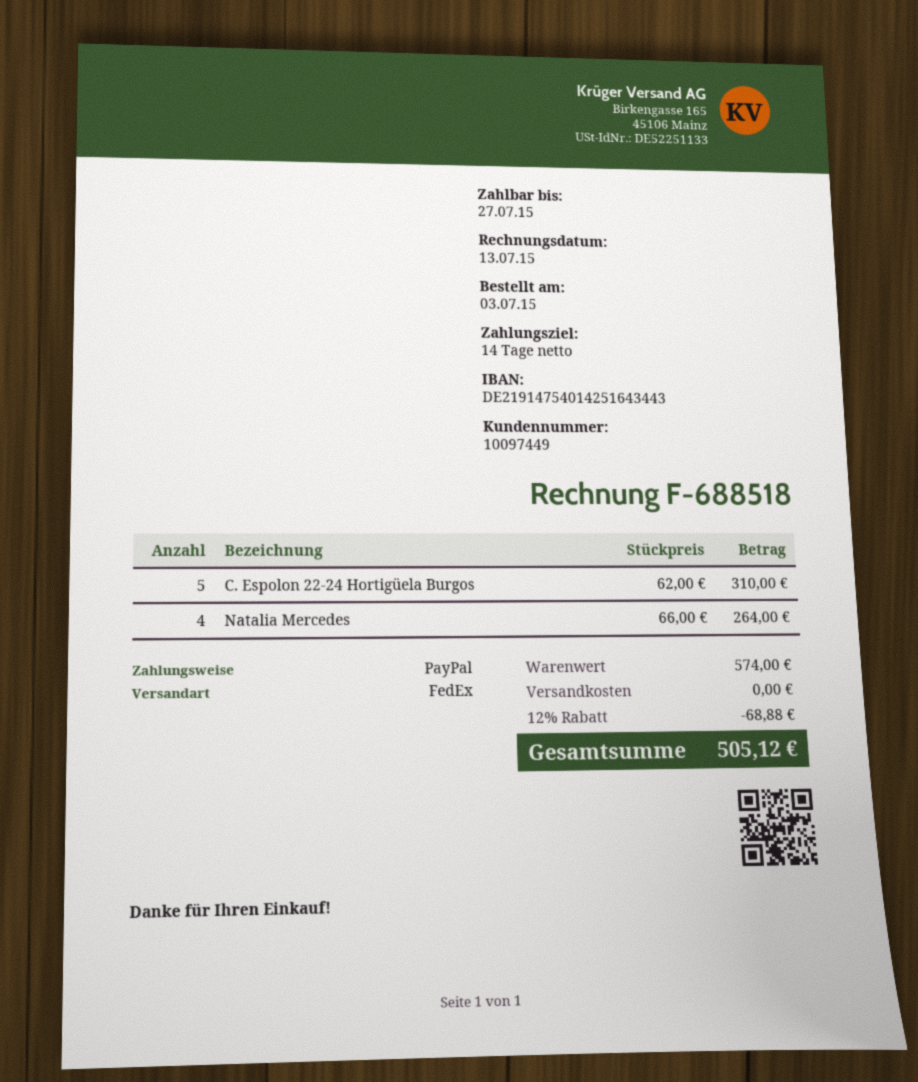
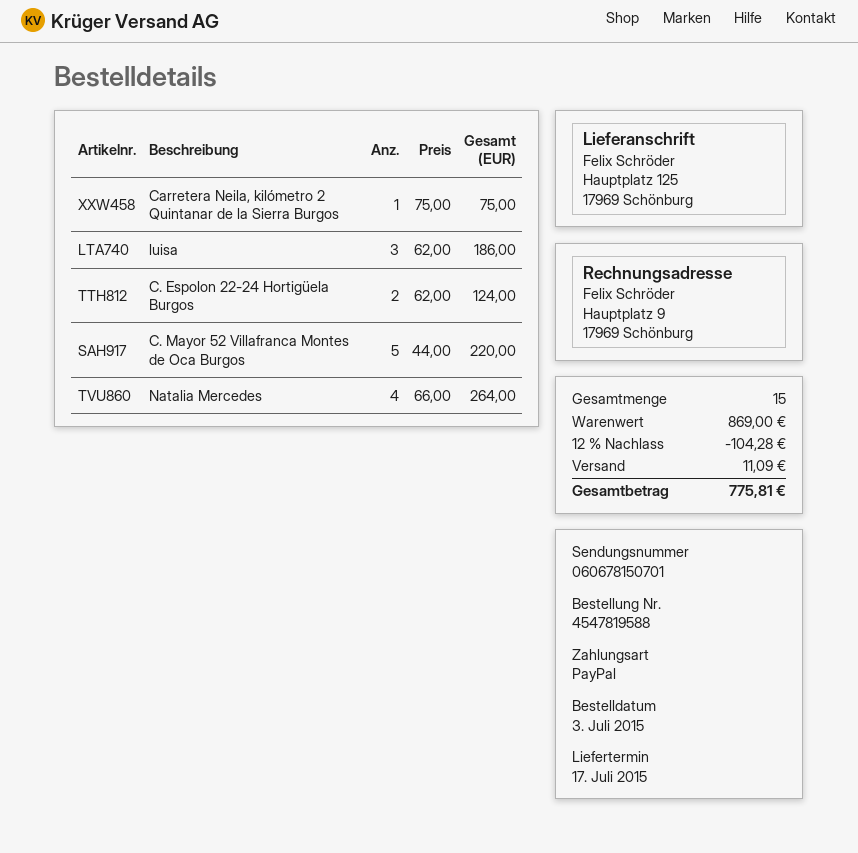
C. Espolon 22-24 Hortigüela Burgos: 5 x 62.00 = 310.00 -> 2 x 62.00 = 124.00
Carretera Neila, kilómetro 2 Quintanar de la Sierra Burgos: none -> 1 x 75.00 = 75.00
luisa: none -> 3 x 62.00 = 186.00
C. Mayor 52 Villafranca Montes de Oca Burgos: none -> 5 x 44.00 = 220.00
subtotal: 574.00 -> 869.00
discount: 12% = 68.88 -> 12% = 104.28
shipping: 0.00 -> 11.09
total: 505.12 -> 775.81

